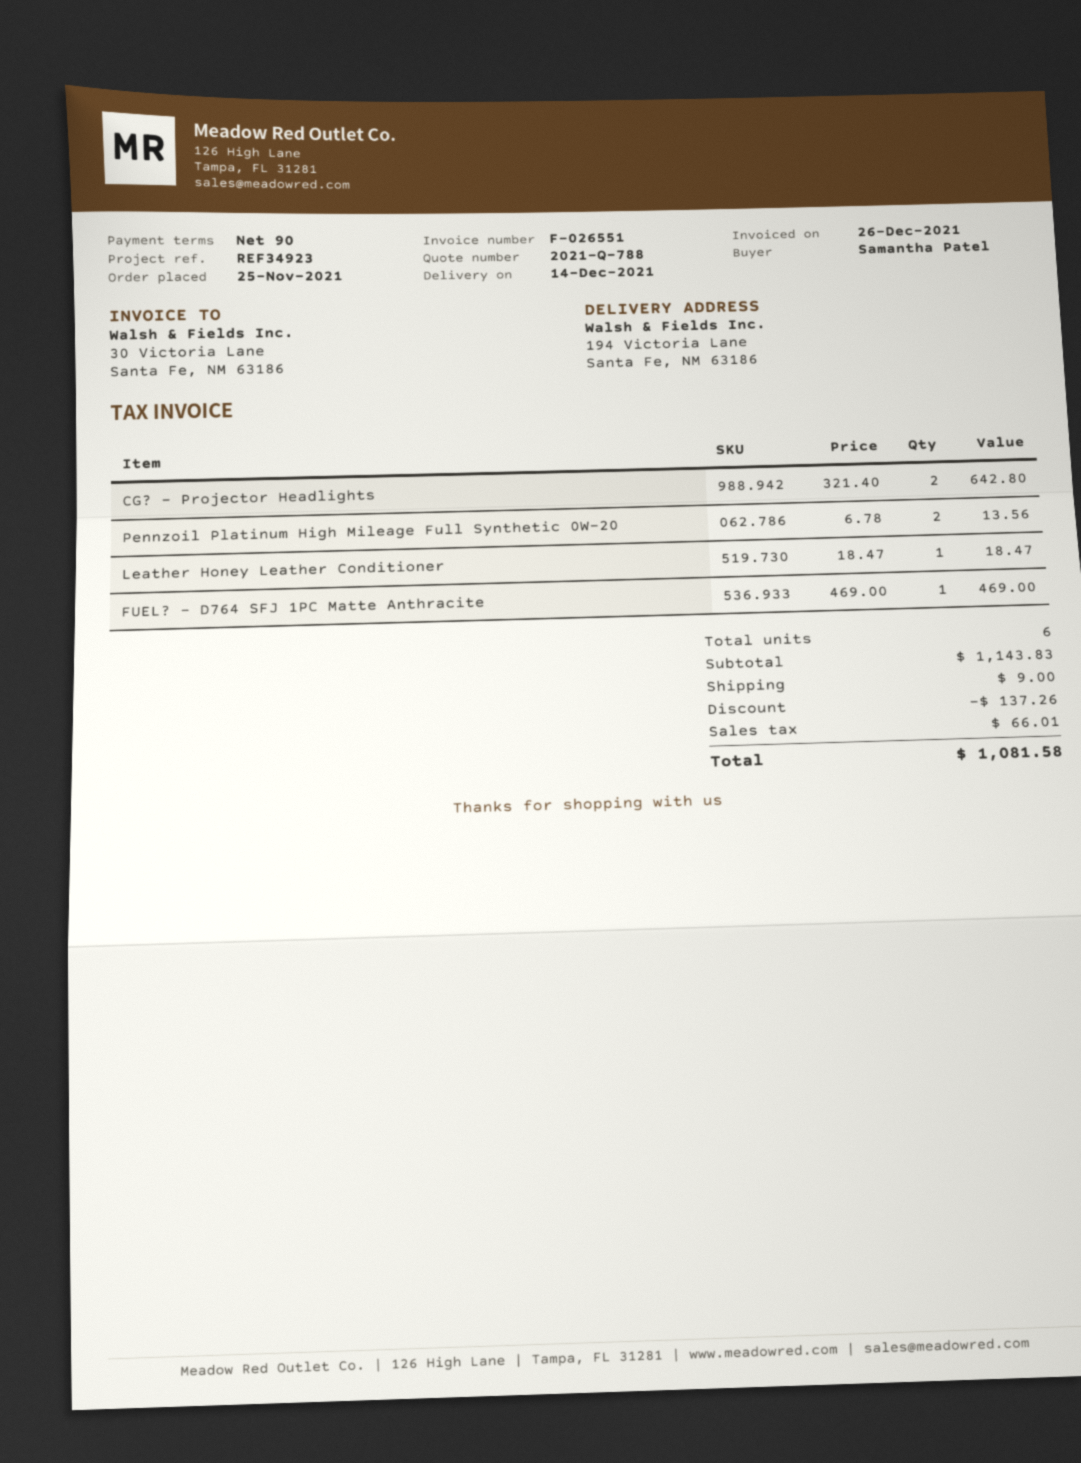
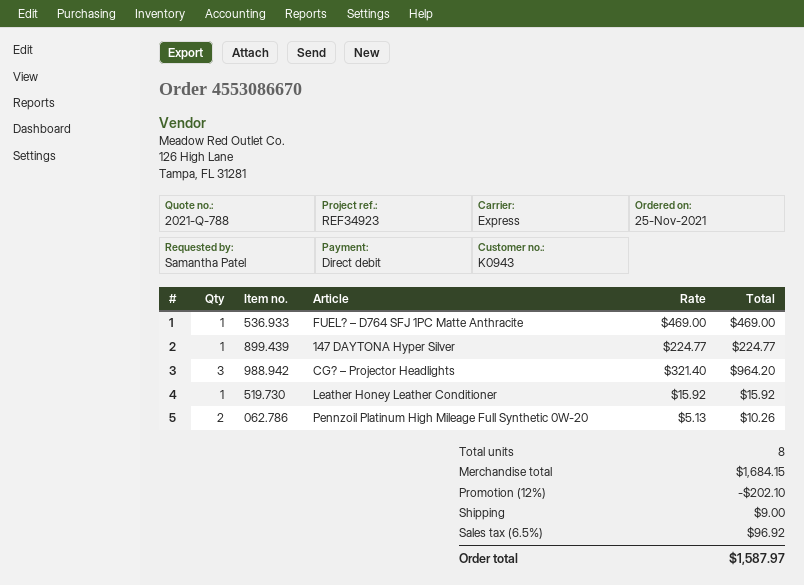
CG? – Projector Headlights: 2 x 321.40 = 642.80 -> 3 x 321.40 = 964.20
Pennzoil Platinum High Mileage Full Synthetic 0W-20: 2 x 6.78 = 13.56 -> 2 x 5.13 = 10.26
Leather Honey Leather Conditioner: 1 x 18.47 = 18.47 -> 1 x 15.92 = 15.92
147 DAYTONA Hyper Silver: none -> 1 x 224.77 = 224.77
total quantity: 6 -> 8
subtotal: 1143.83 -> 1684.15
discount: 137.26 -> 202.10
tax: 66.01 -> 96.92
total: 1081.58 -> 1587.97

